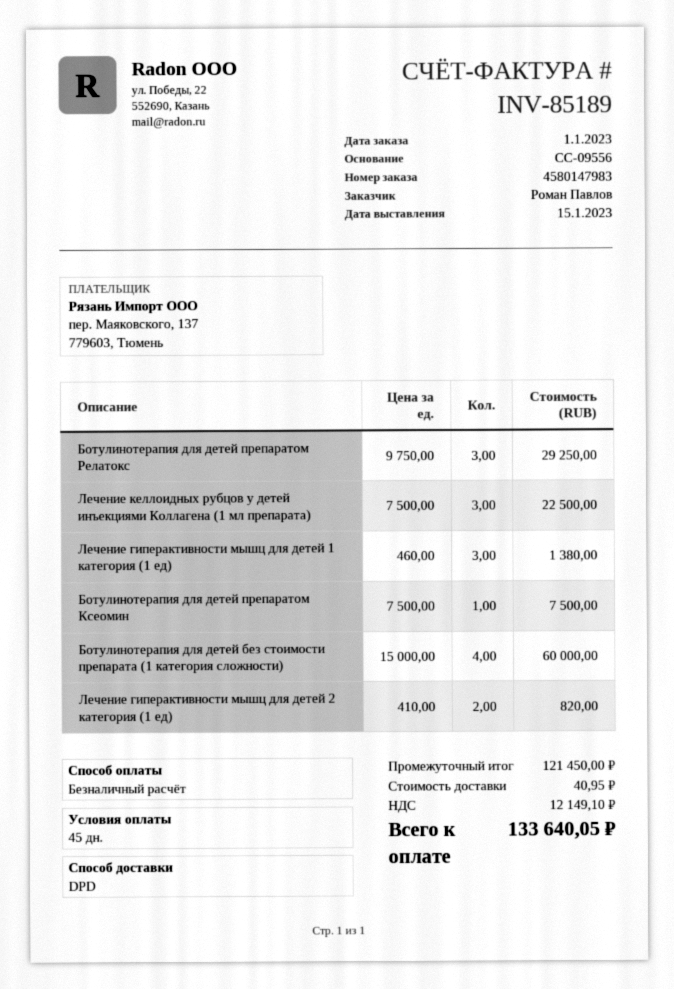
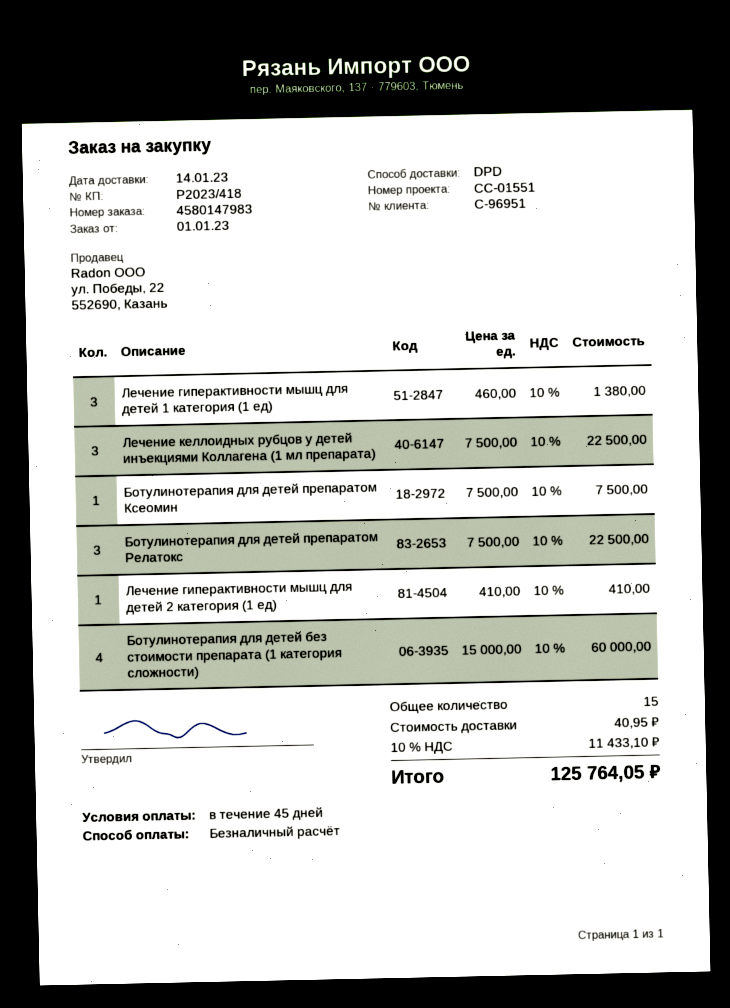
reference: CC-09556 -> CC-01551
Ботулинотерапия для детей препаратом Релатокс: 3 x 9750.00 = 29250.00 -> 3 x 7500.00 = 22500.00
Лечение гиперактивности мышц для детей 2 категория (1 ед): 2 x 410.00 = 820.00 -> 1 x 410.00 = 410.00
tax: 12149.10 -> 11433.10
total: 133640.05 -> 125764.05

